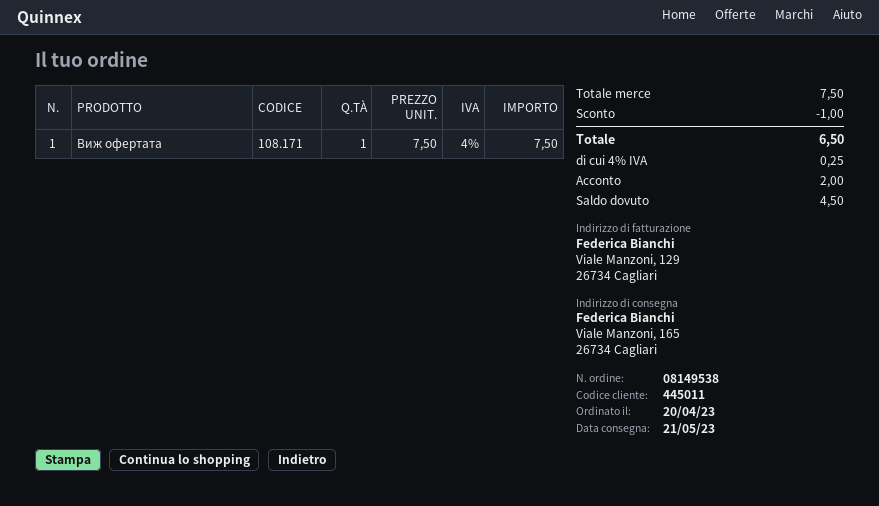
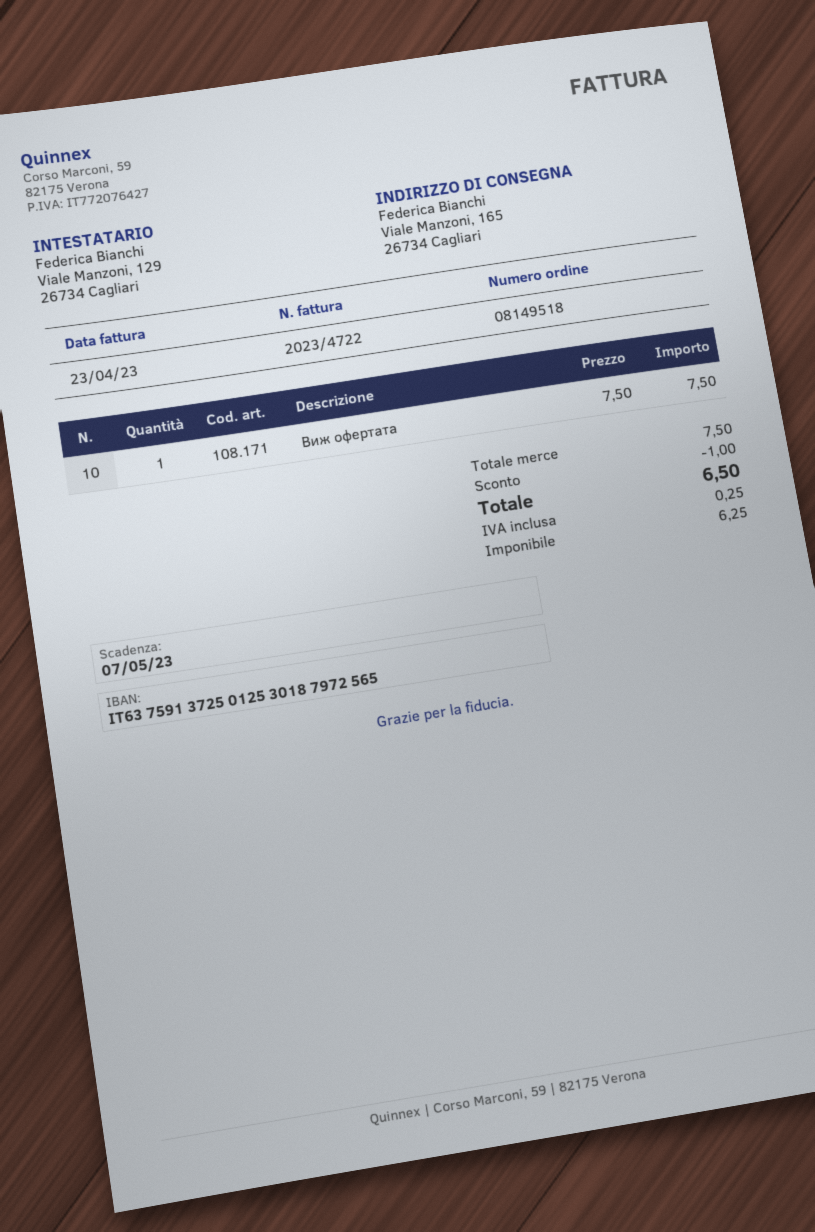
order number: 08149538 -> 08149518

